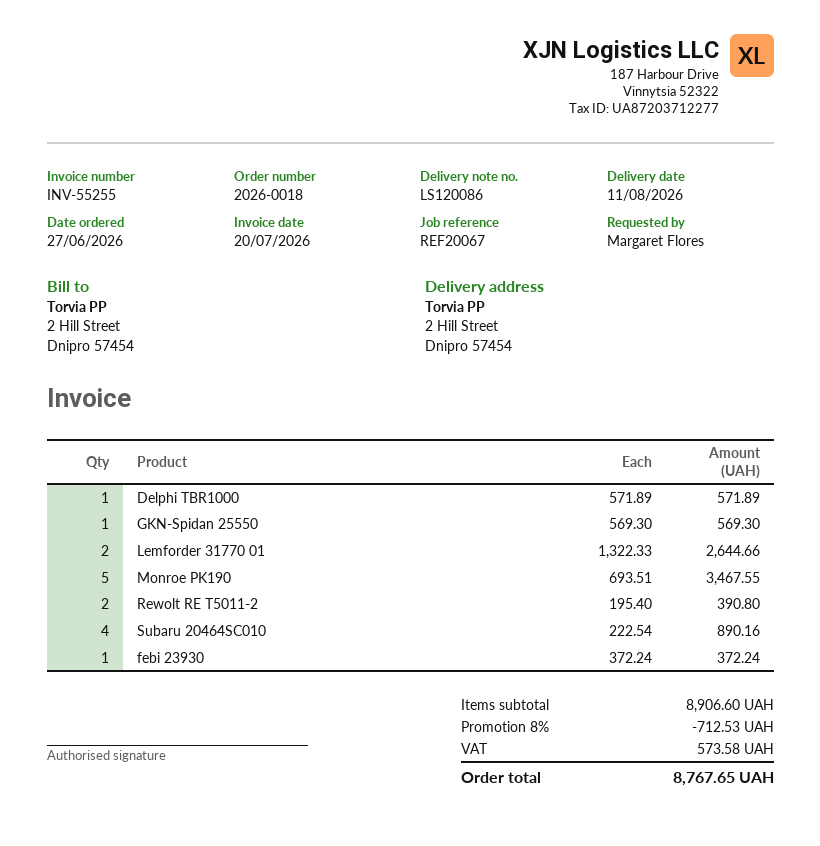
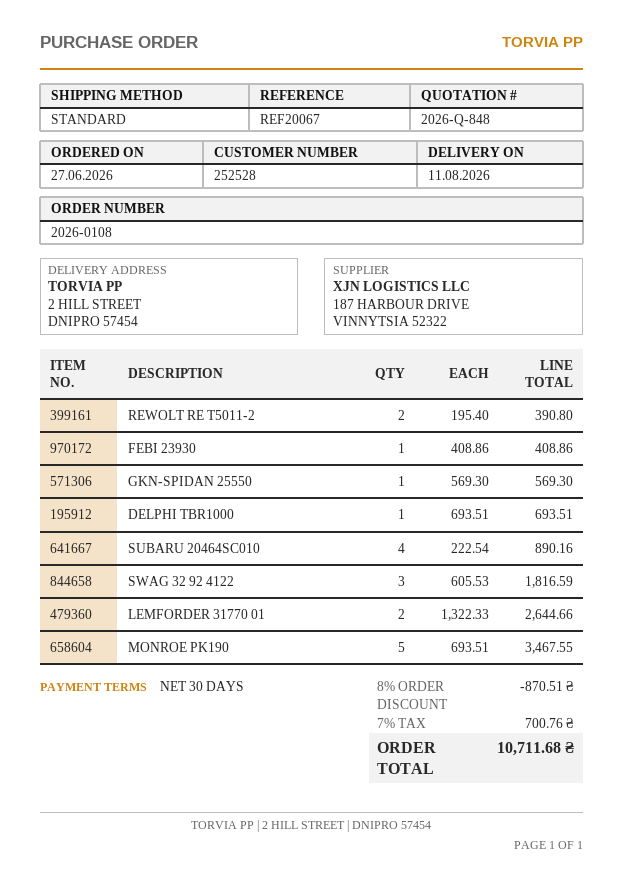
order number: 2026-0018 -> 2026-0108
Delphi TBR1000: 1 x 571.89 = 571.89 -> 1 x 693.51 = 693.51
febi 23930: 1 x 372.24 = 372.24 -> 1 x 408.86 = 408.86
SWAG 32 92 4122: none -> 3 x 605.53 = 1816.59
discount: 8% = 712.53 -> 8% = 870.51
tax: 573.58 -> 700.76
total: 8767.65 -> 10711.68

